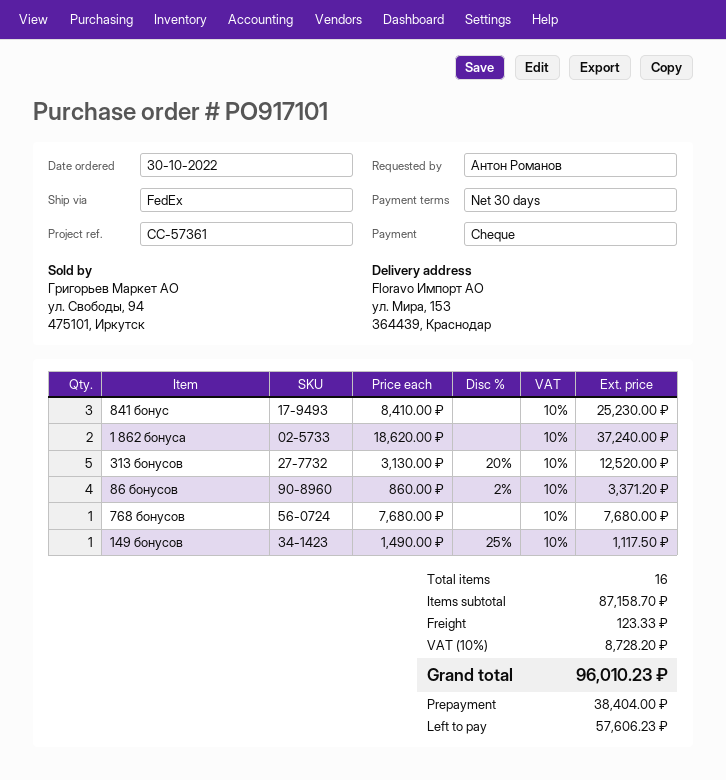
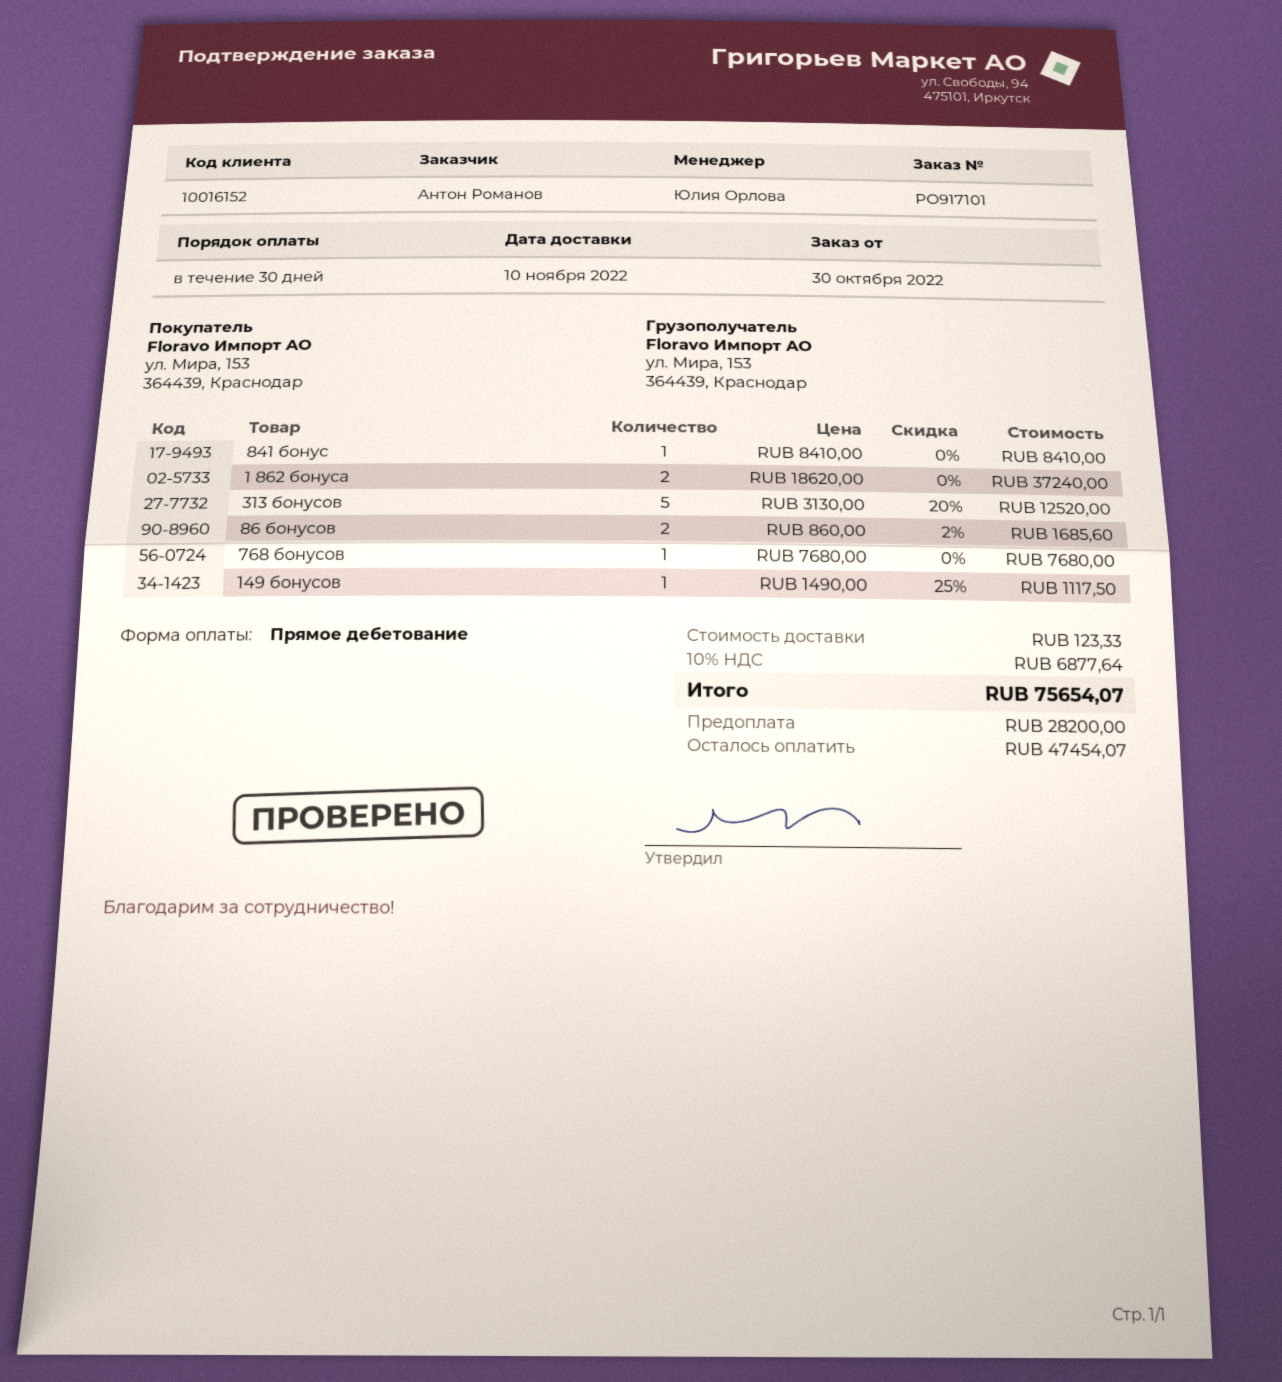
payment method: cheque -> direct debit
841 бонус: 3 x 8410.00 = 25230.00 -> 1 x 8410.00 = 8410.00
86 бонусов: 4 x 860.00 - 2% = 3371.20 -> 2 x 860.00 - 2% = 1685.60
tax: 10% = 8728.20 -> 10% = 6877.64
total: 96010.23 -> 75654.07
deposit: 38404.00 -> 28200.00
balance: 57606.23 -> 47454.07

